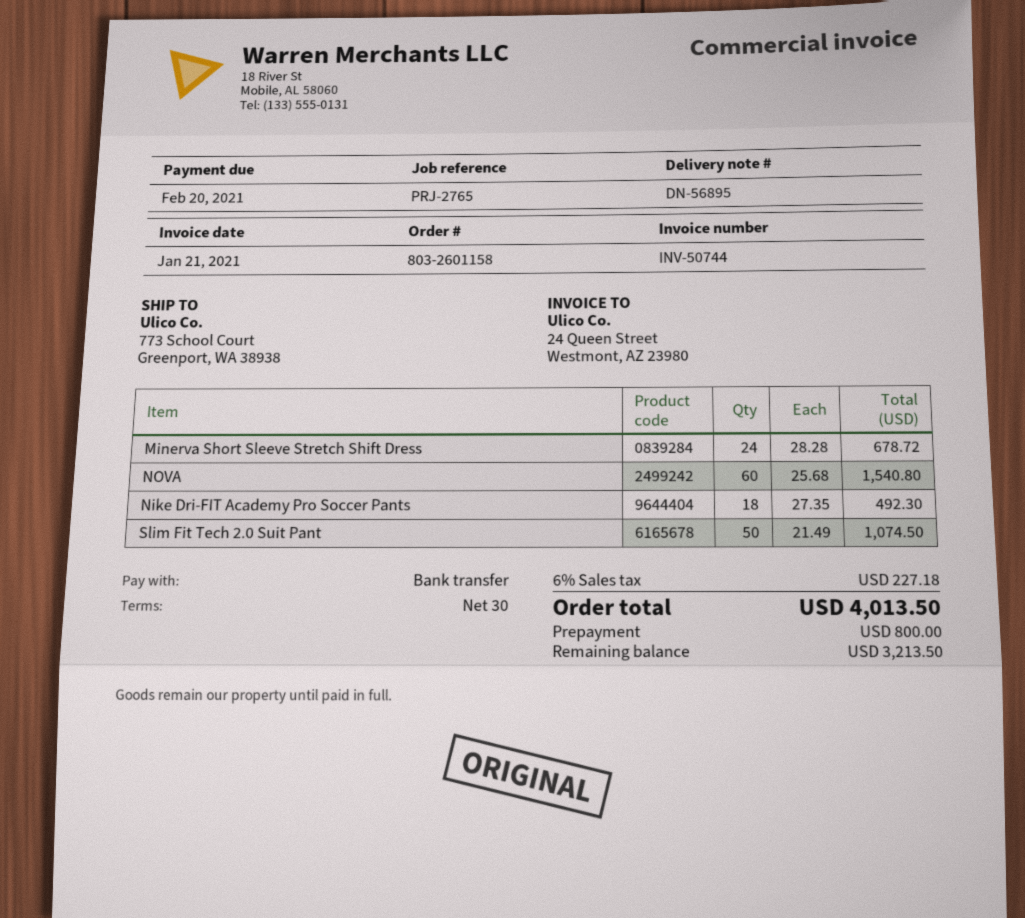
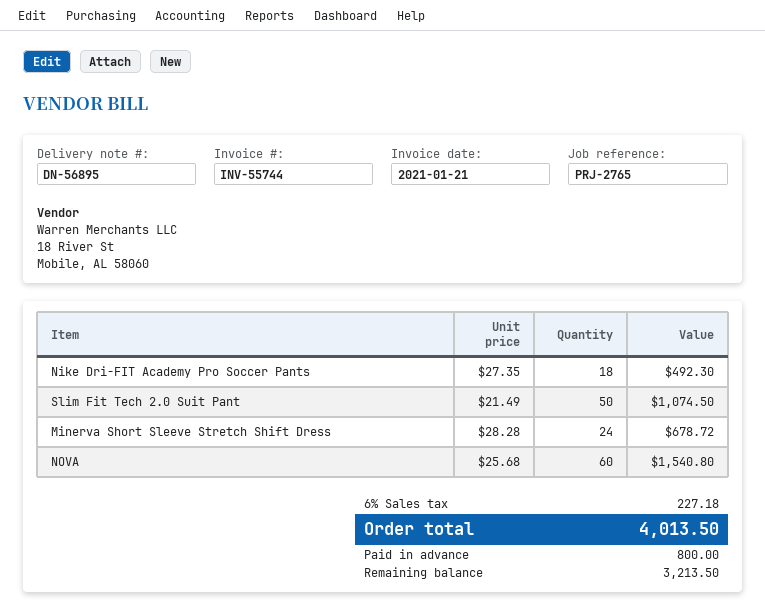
invoice number: INV-50744 -> INV-55744

